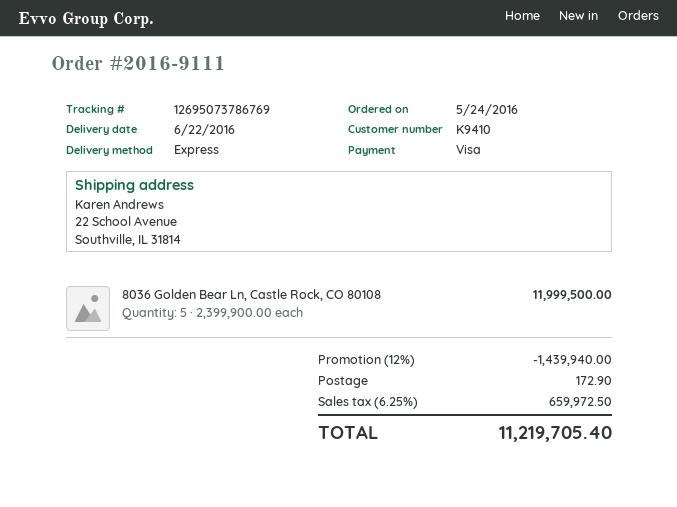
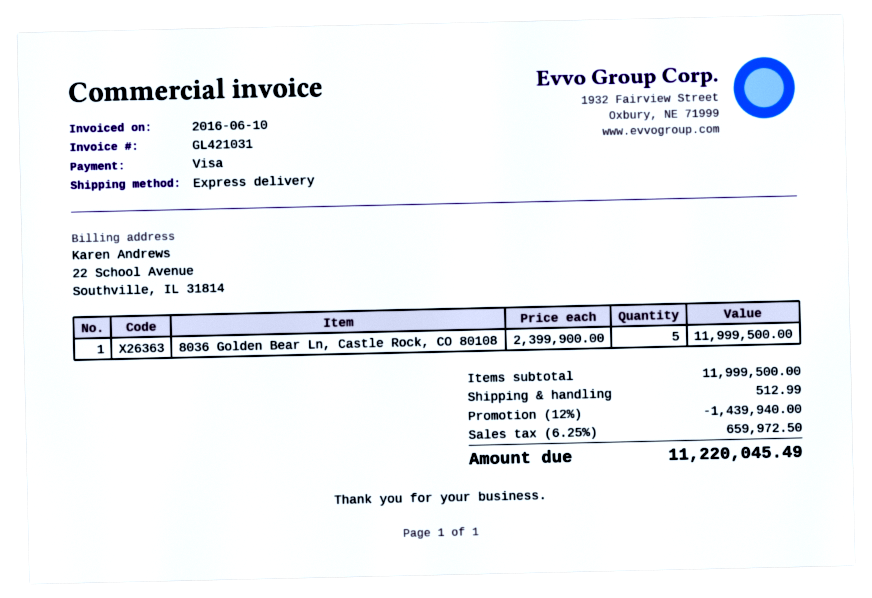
shipping: 172.90 -> 512.99
total: 11219705.40 -> 11220045.49

